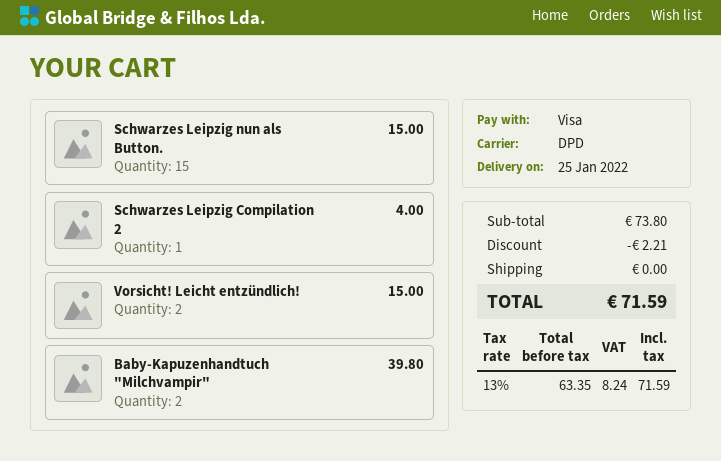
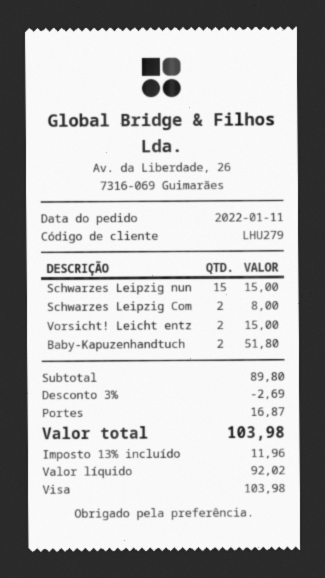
Schwarzes Leipzig Compilation 2: 1 for 4.00 -> 2 for 8.00
Baby-Kapuzenhandtuch "Milchvampir": 2 for 39.80 -> 2 for 51.80
subtotal: 73.80 -> 89.80
discount: 2.21 -> 2.69
shipping: 0.00 -> 16.87
net: 63.35 -> 92.02
tax: 13% = 8.24 -> 13% = 11.96
total: 71.59 -> 103.98

